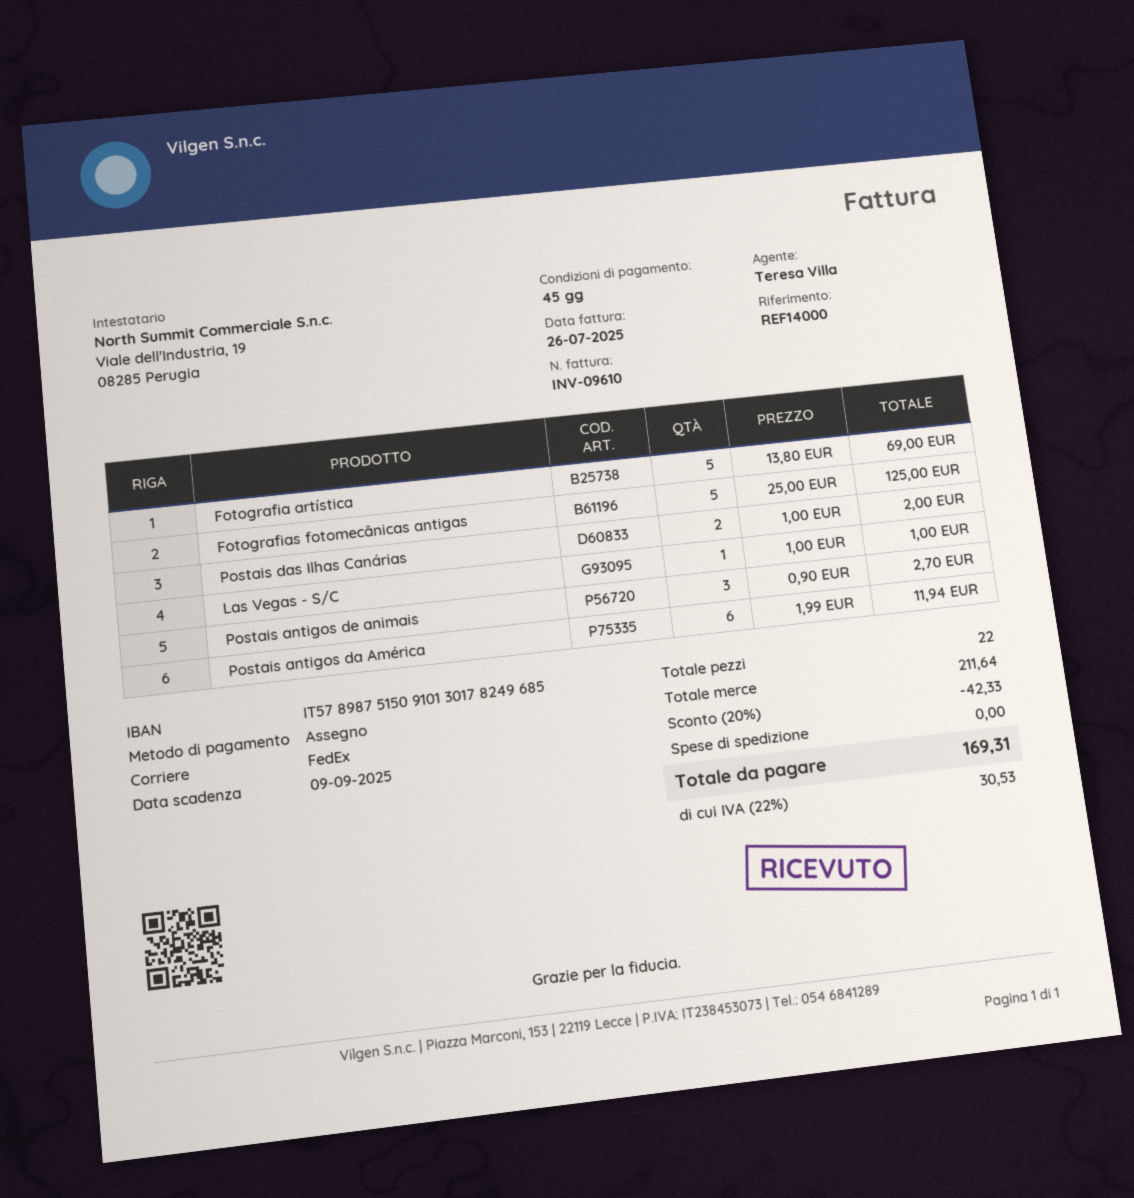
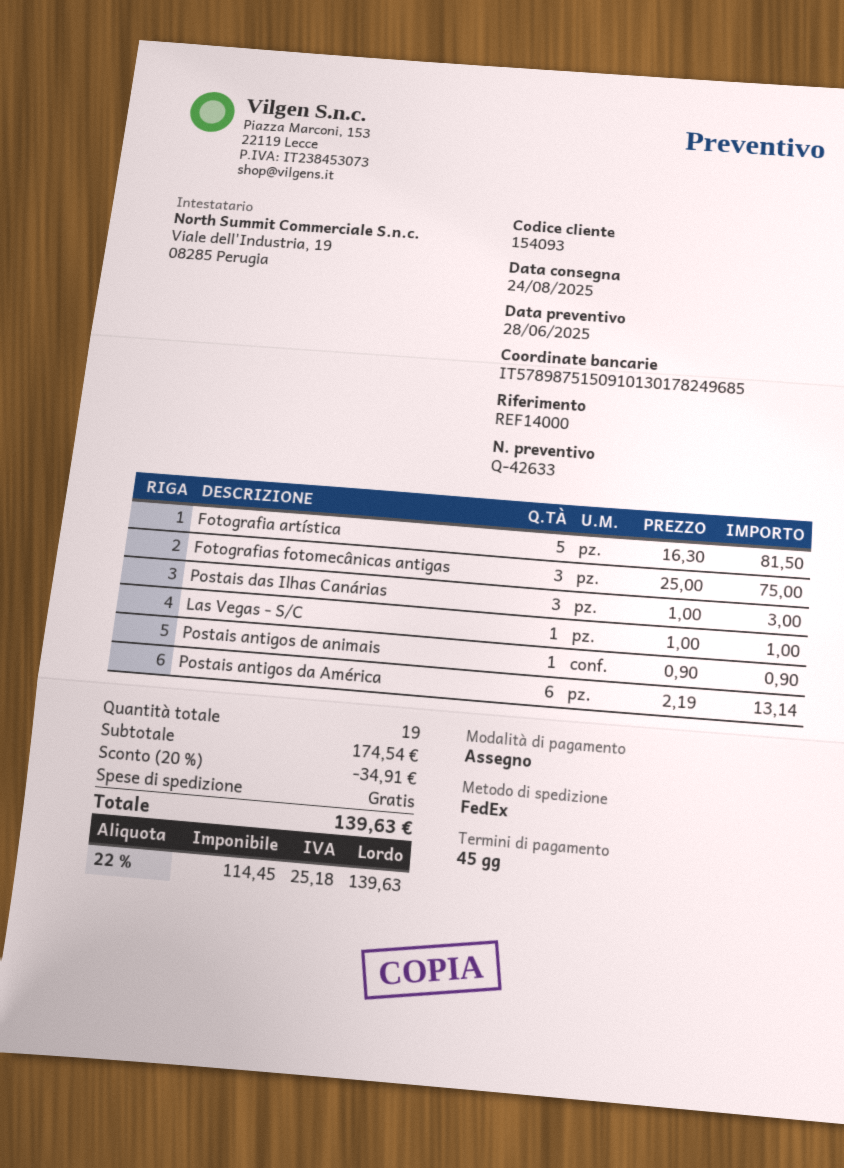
Fotografia artística: 5 x 13.80 = 69.00 -> 5 x 16.30 = 81.50
Fotografias fotomecânicas antigas: 5 x 25.00 = 125.00 -> 3 x 25.00 = 75.00
Postais das Ilhas Canárias: 2 x 1.00 = 2.00 -> 3 x 1.00 = 3.00
Postais antigos de animais: 3 x 0.90 = 2.70 -> 1 x 0.90 = 0.90
Postais antigos da América: 6 x 1.99 = 11.94 -> 6 x 2.19 = 13.14
total quantity: 22 -> 19
subtotal: 211.64 -> 174.54
discount: 20% = 42.33 -> 20% = 34.91
tax: 22% = 30.53 -> 22% = 25.18
total: 169.31 -> 139.63

